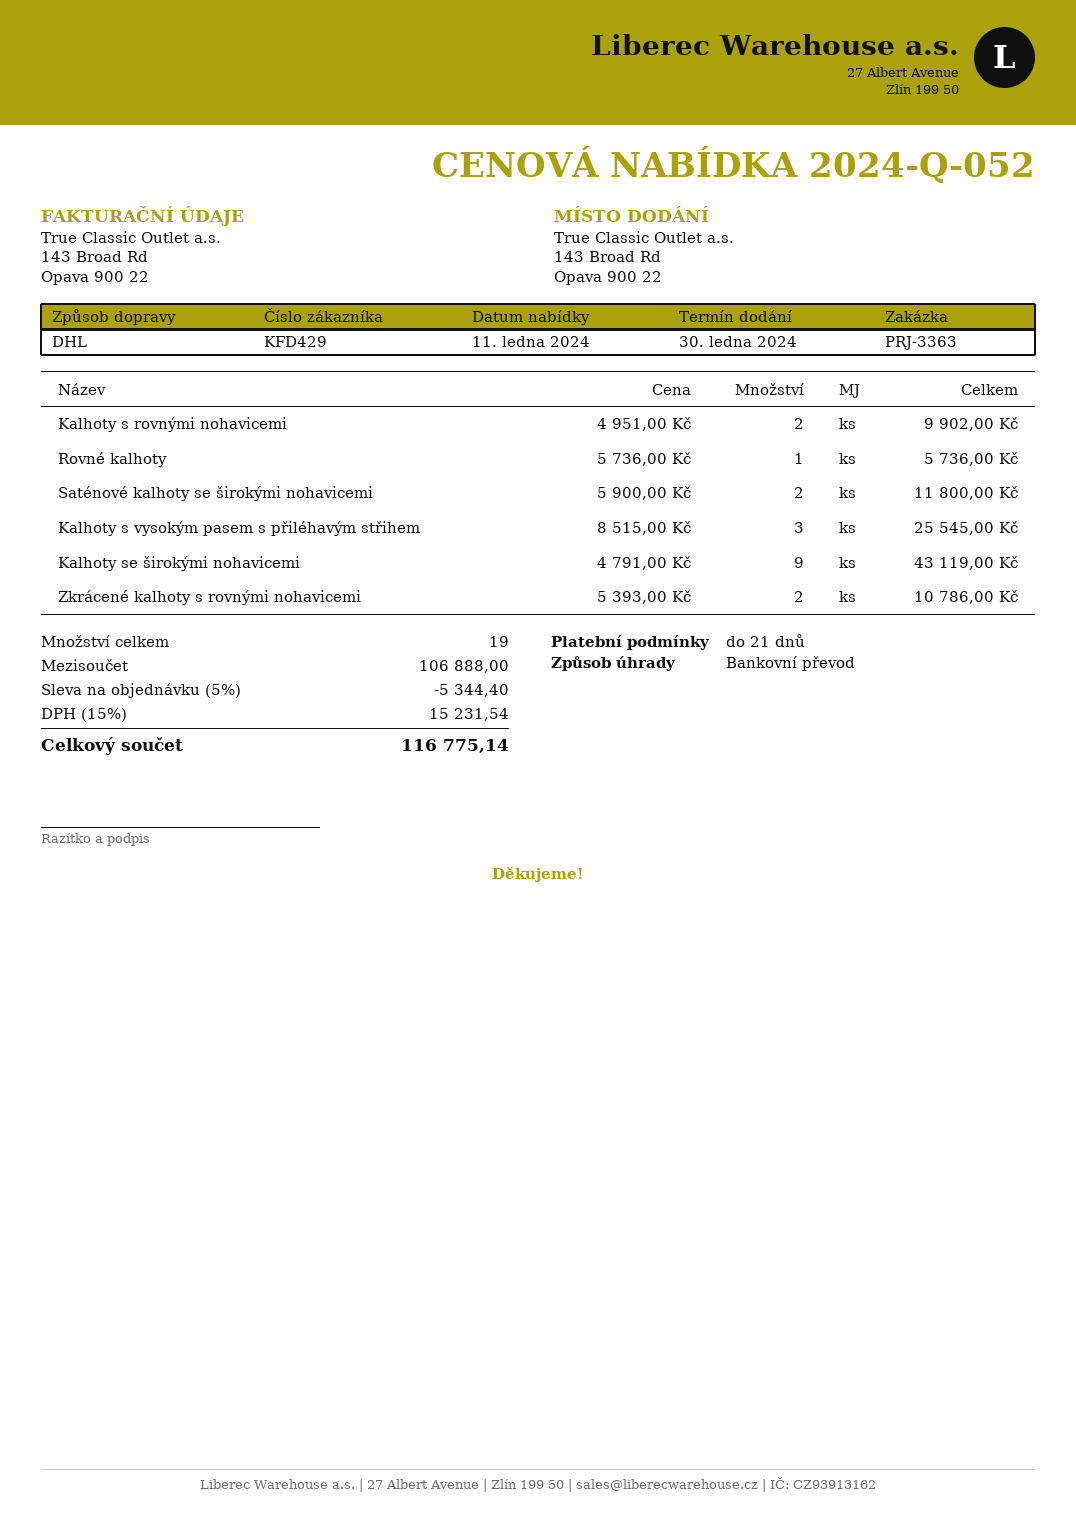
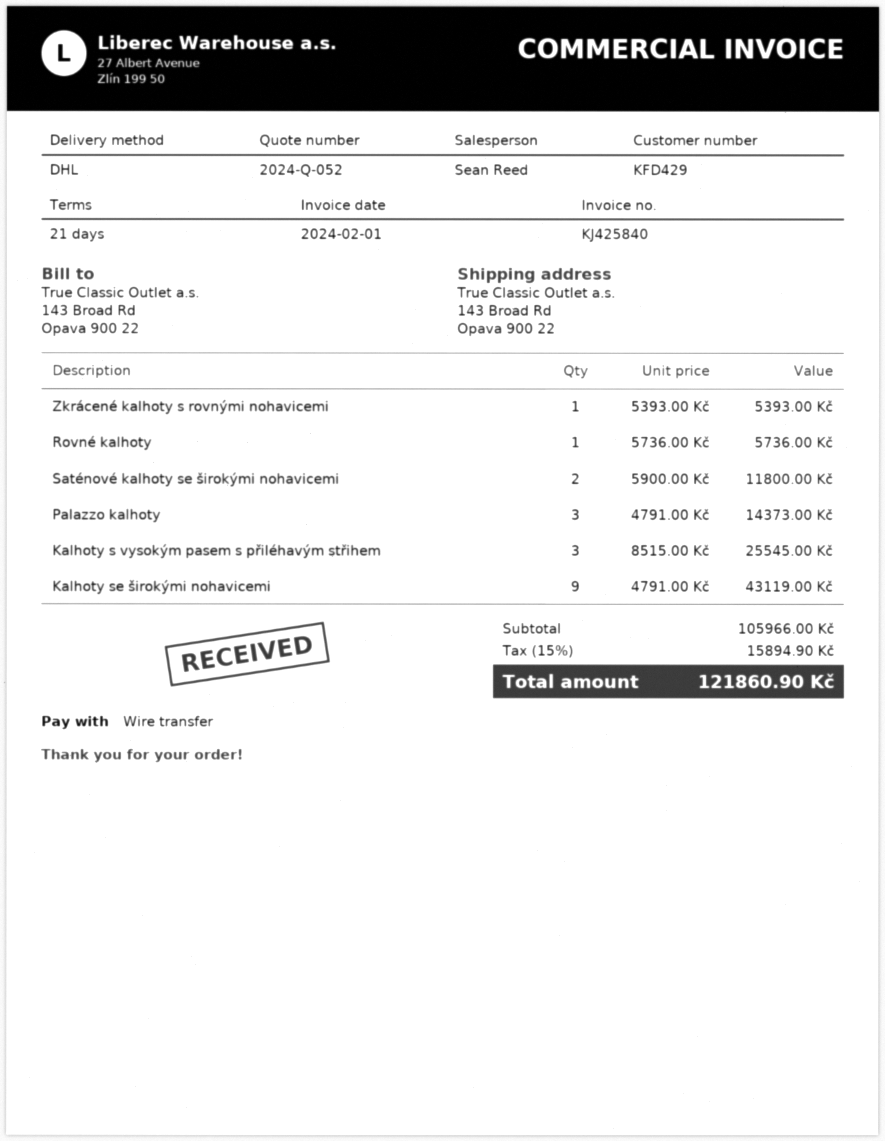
Kalhoty s rovnými nohavicemi: 2 x 4951.00 = 9902.00 -> none
Zkrácené kalhoty s rovnými nohavicemi: 2 x 5393.00 = 10786.00 -> 1 x 5393.00 = 5393.00
Palazzo kalhoty: none -> 3 x 4791.00 = 14373.00
subtotal: 106888.00 -> 105966.00
discount: 5% = 5344.40 -> none
tax: 15% = 15231.54 -> 15% = 15894.90
total: 116775.14 -> 121860.90

